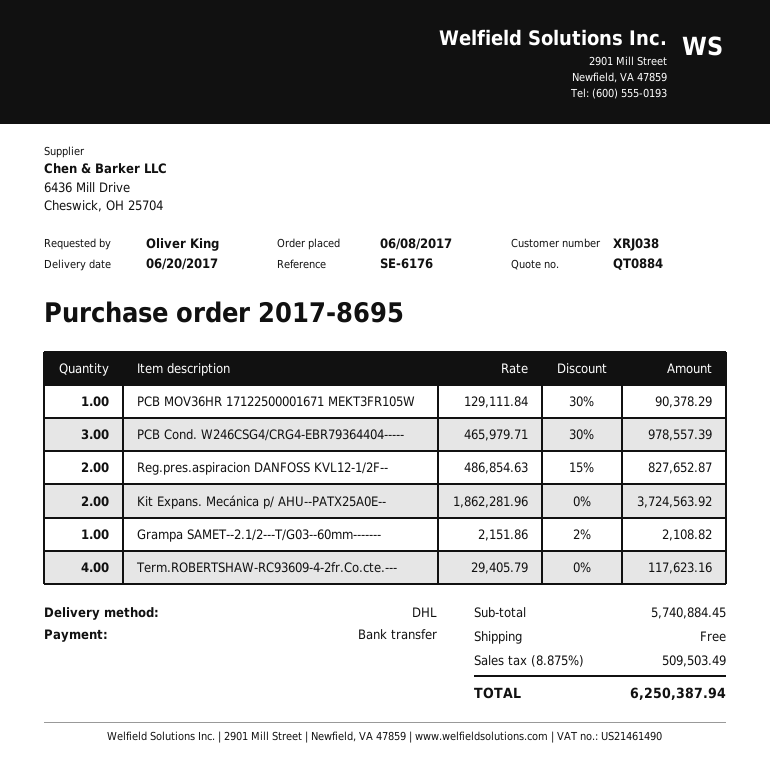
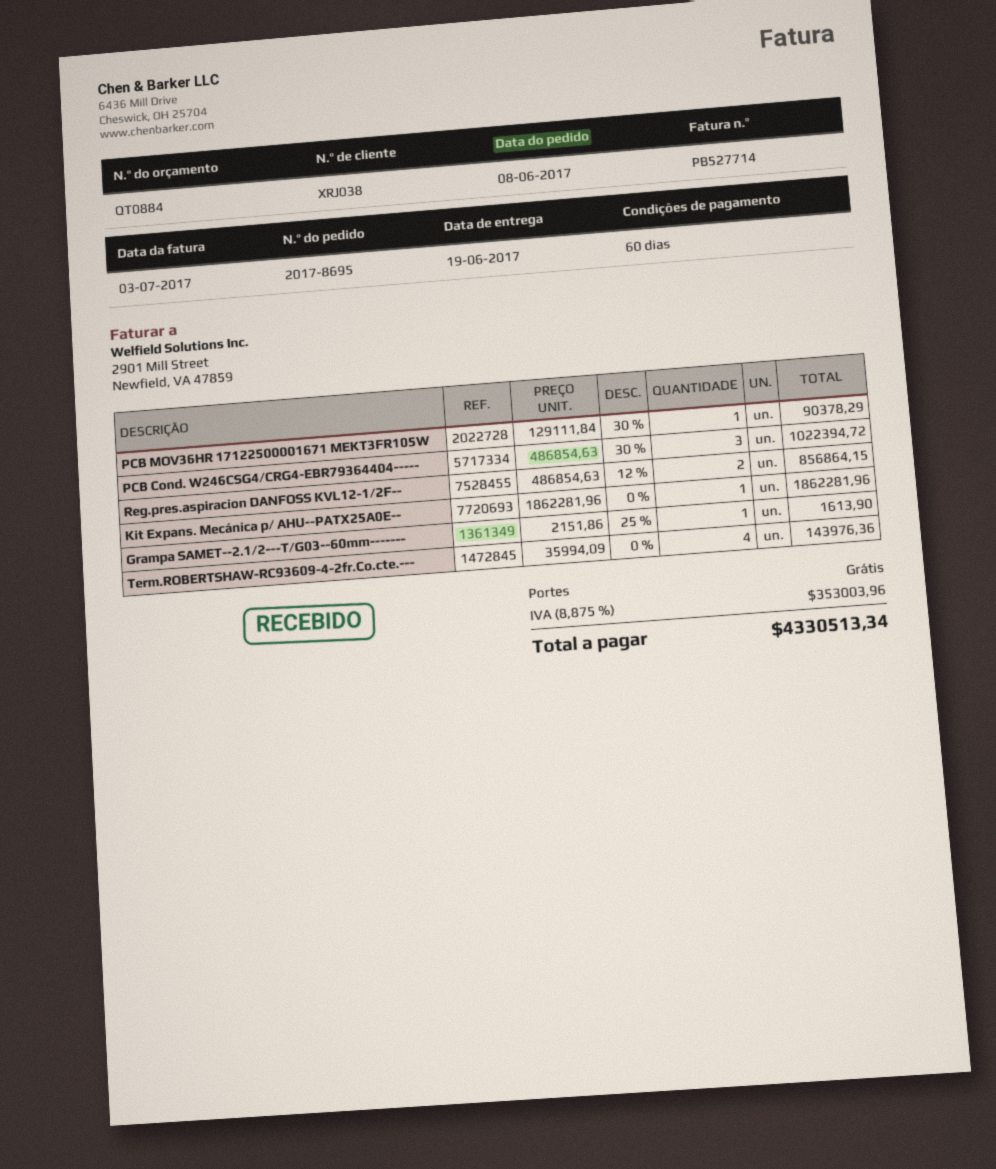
delivery date: 2017-06-20 -> 2017-06-19
PCB Cond. W246CSG4/CRG4-EBR79364404-----: 3 x 465979.71 - 30% = 978557.39 -> 3 x 486854.63 - 30% = 1022394.72
Reg.pres.aspiracion DANFOSS KVL12-1/2F--: 2 x 486854.63 - 15% = 827652.87 -> 2 x 486854.63 - 12% = 856864.15
Kit Expans. Mecánica p/ AHU--PATX25A0E--: 2 x 1862281.96 = 3724563.92 -> 1 x 1862281.96 = 1862281.96
Grampa SAMET--2.1/2---T/G03--60mm-------: 1 x 2151.86 - 2% = 2108.82 -> 1 x 2151.86 - 25% = 1613.90
Term.ROBERTSHAW-RC93609-4-2fr.Co.cte.---: 4 x 29405.79 = 117623.16 -> 4 x 35994.09 = 143976.36
tax: 8.875% = 509503.49 -> 8.875% = 353003.96
total: 6250387.94 -> 4330513.34

